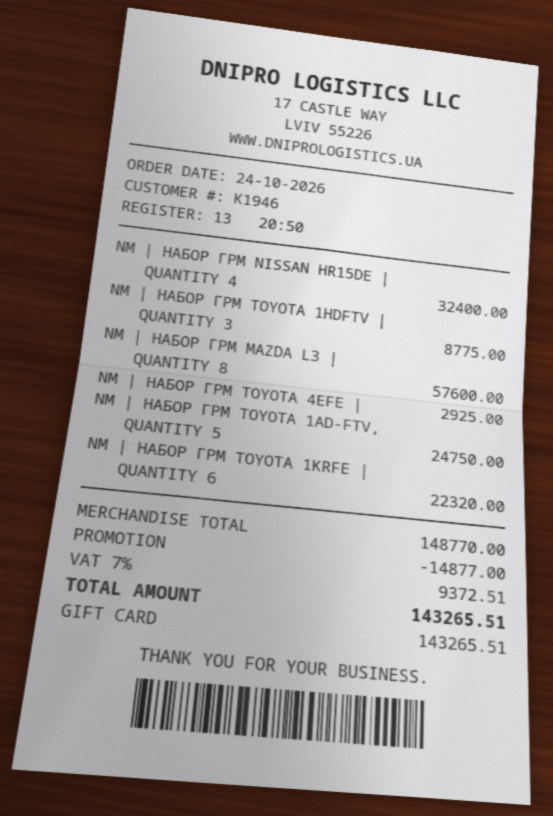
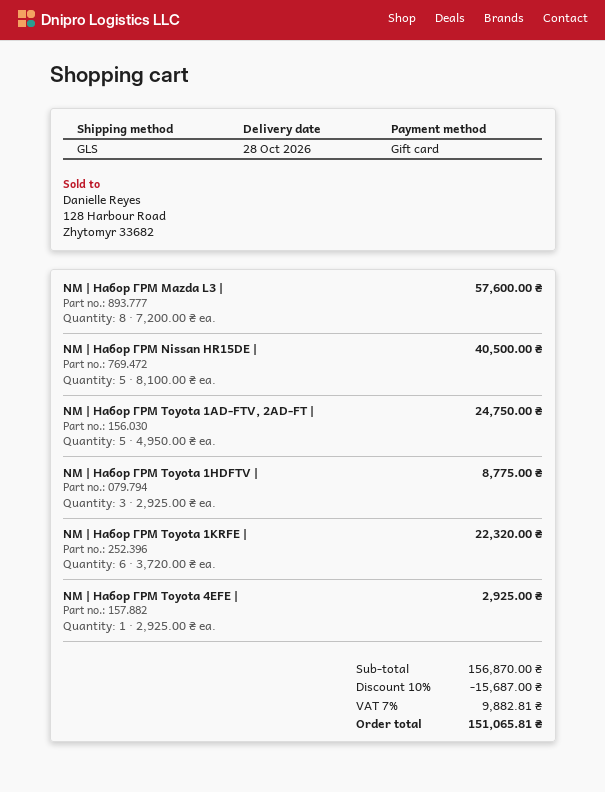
NM | НАБОР ГРМ NISSAN HR15DE |: 4 for 32400.00 -> 5 for 40500.00
subtotal: 148770.00 -> 156870.00
discount: 14877.00 -> 15687.00
tax: 7% = 9372.51 -> 7% = 9882.81
total: 143265.51 -> 151065.81

